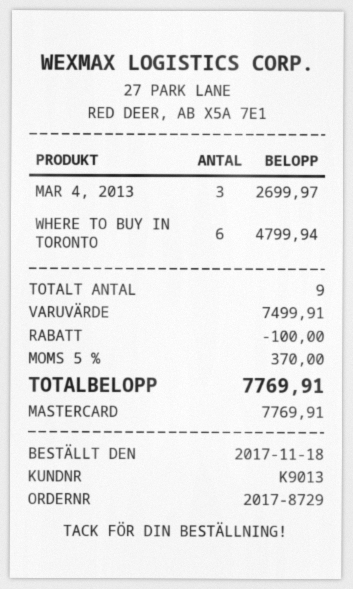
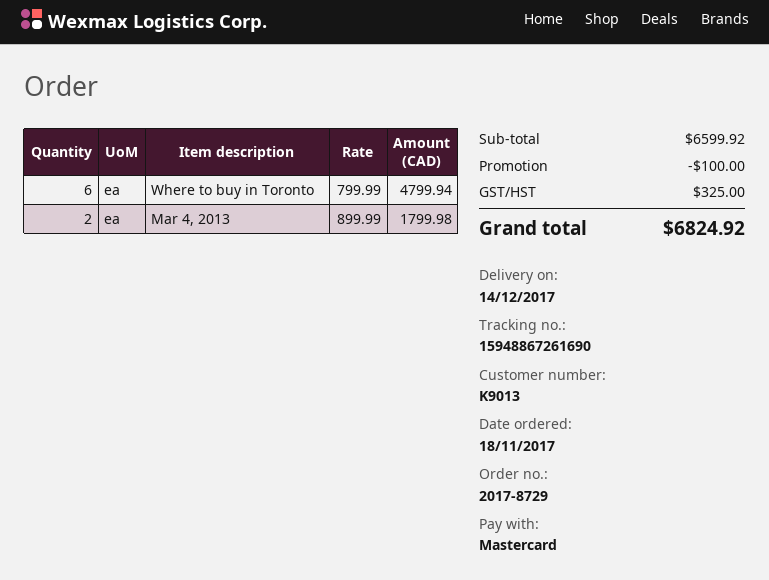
MAR 4, 2013: 3 for 2699.97 -> 2 for 1799.98
subtotal: 7499.91 -> 6599.92
tax: 370.00 -> 325.00
total: 7769.91 -> 6824.92

